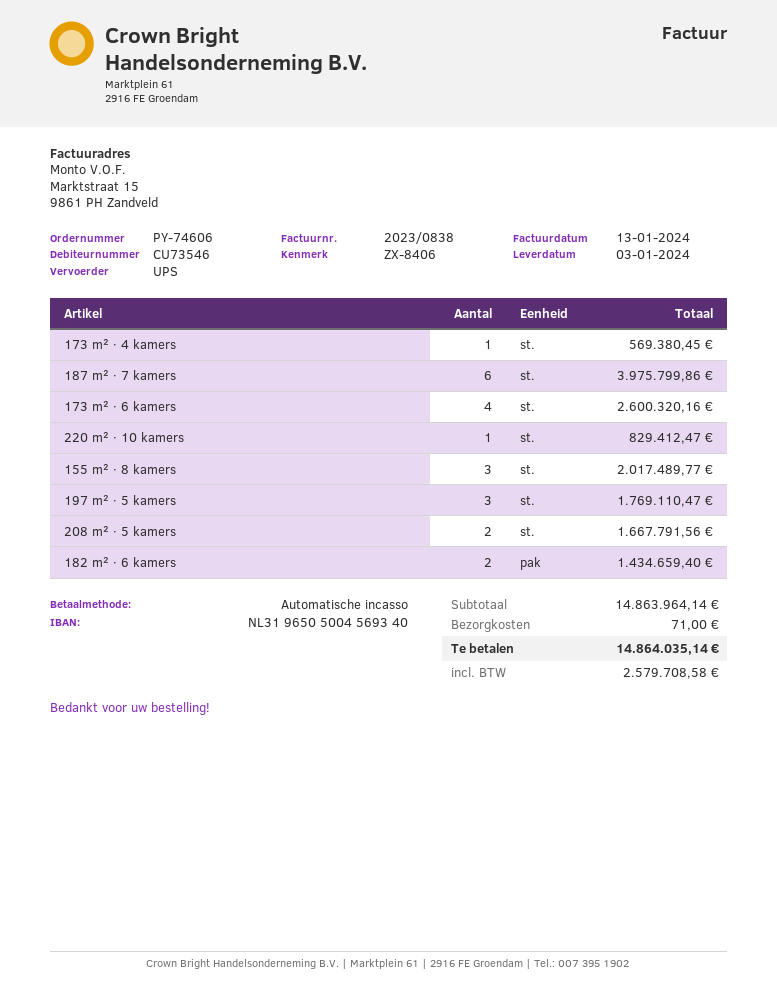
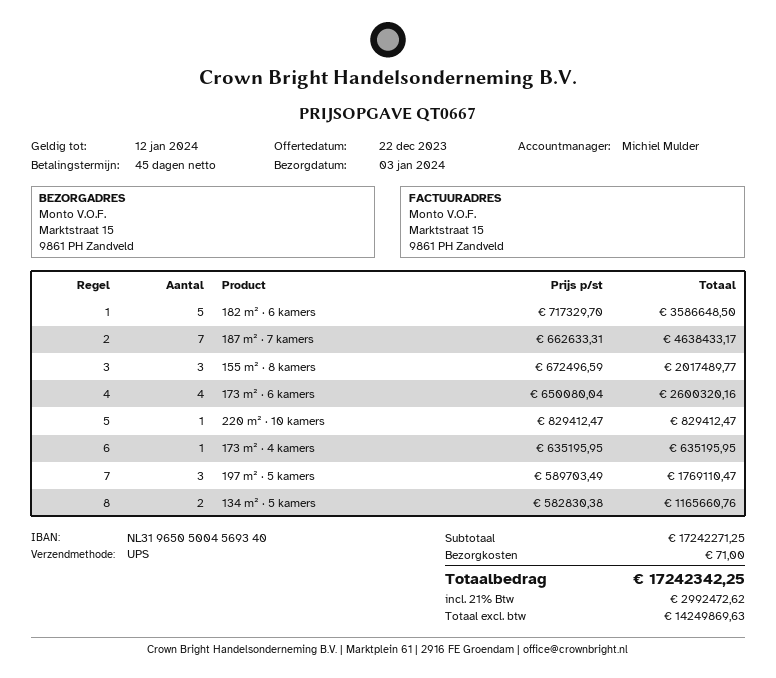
173 m² · 4 kamers: 1 for 569380.45 -> 1 for 635195.95
187 m² · 7 kamers: 6 for 3975799.86 -> 7 for 4638433.17
208 m² · 5 kamers: 2 for 1667791.56 -> none
182 m² · 6 kamers: 2 for 1434659.40 -> 5 for 3586648.50
134 m² · 5 kamers: none -> 2 for 1165660.76
subtotal: 14863964.14 -> 17242271.25
tax: 2579708.58 -> 2992472.62
total: 14864035.14 -> 17242342.25

